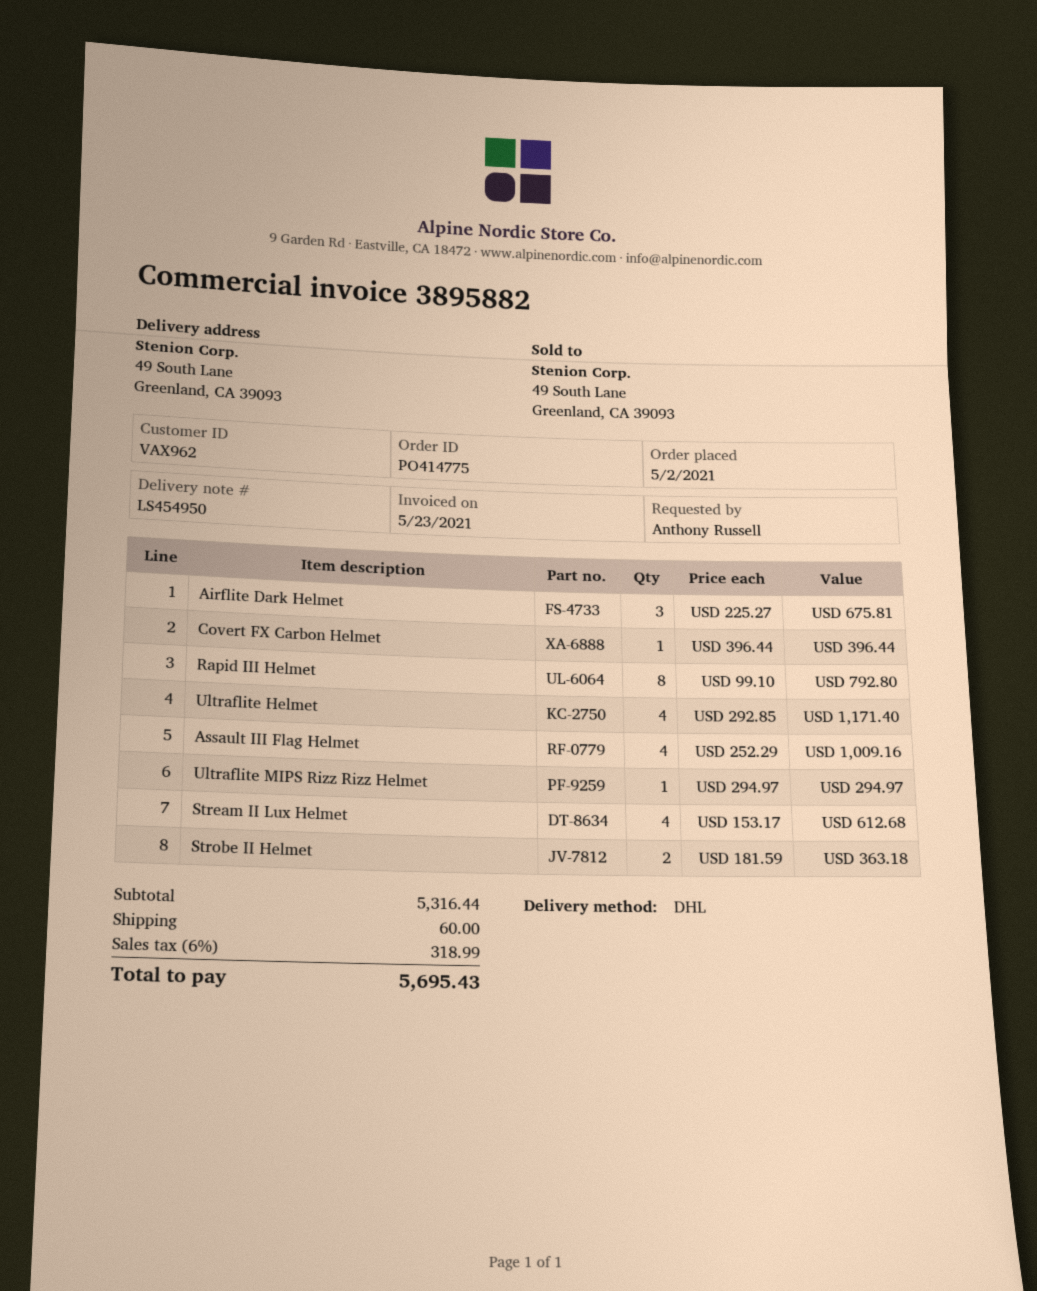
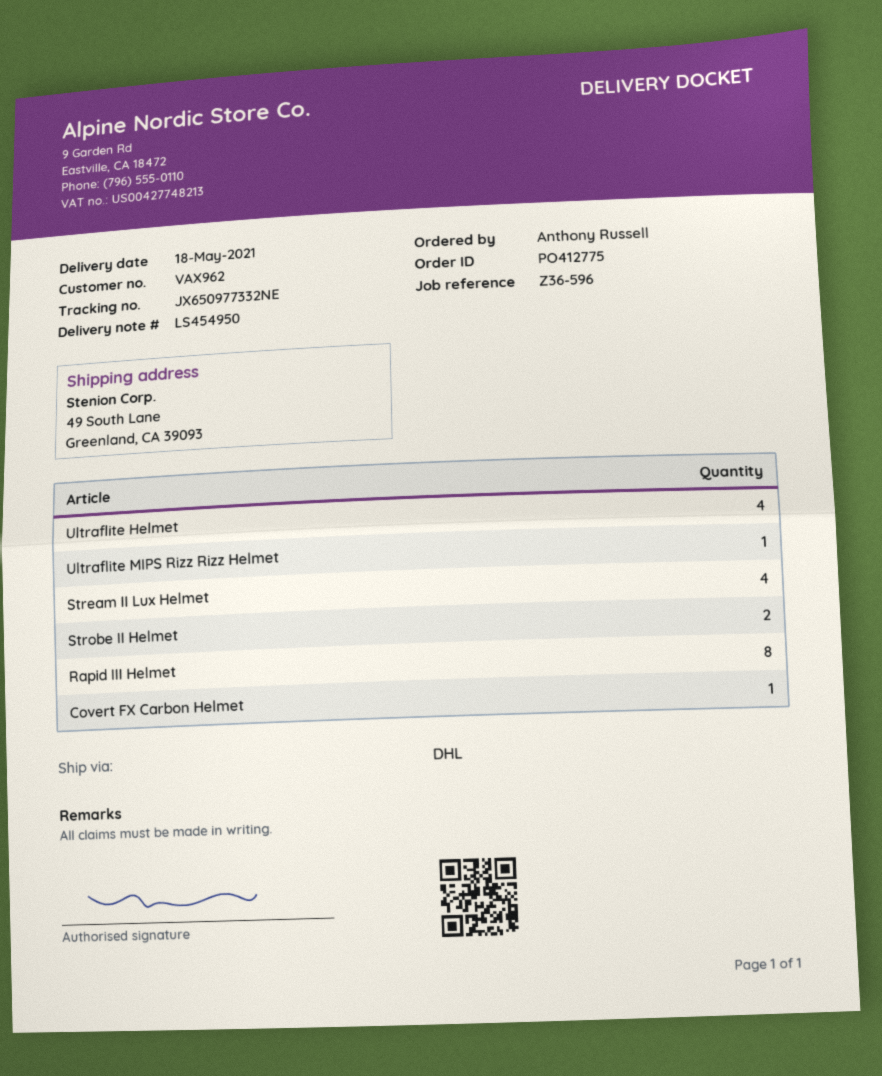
order number: PO414775 -> PO412775
Airflite Dark Helmet: 3 -> none
Assault III Flag Helmet: 4 -> none

